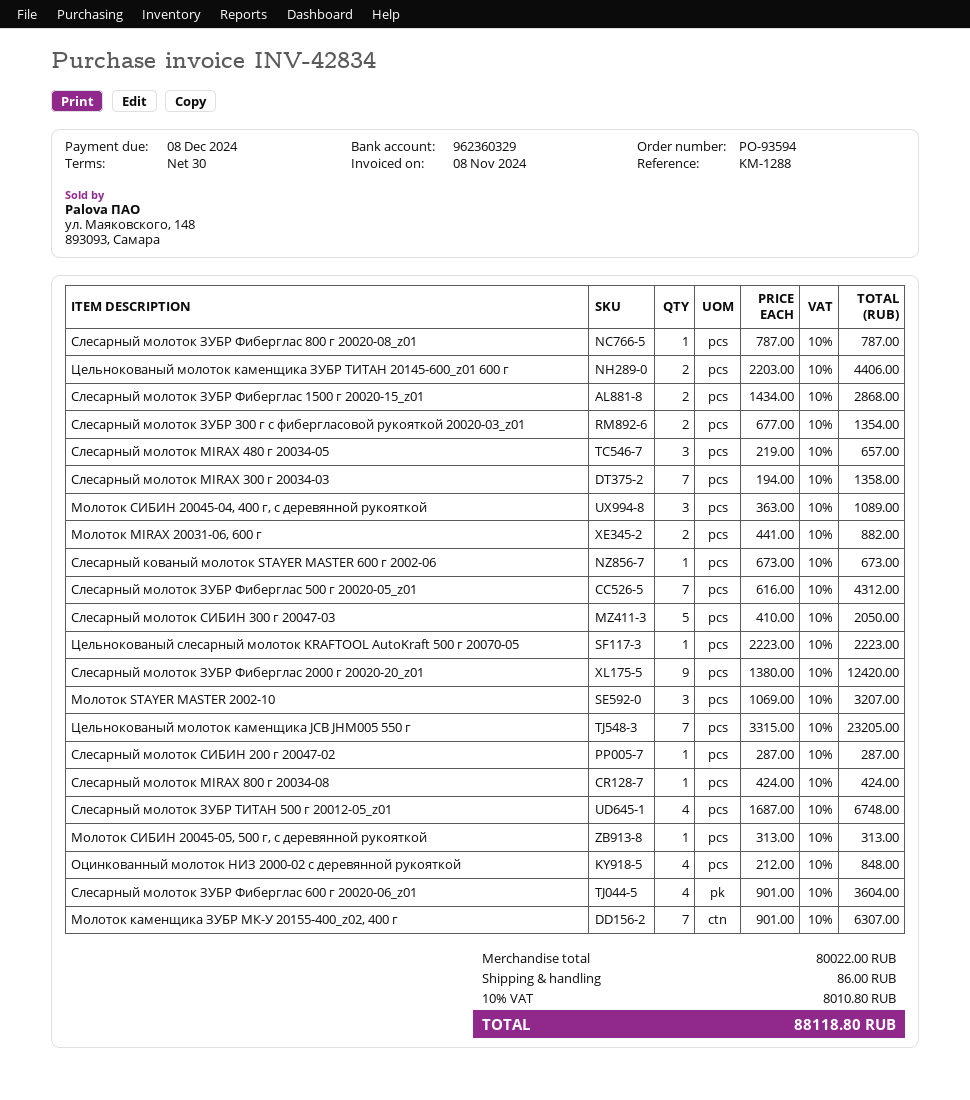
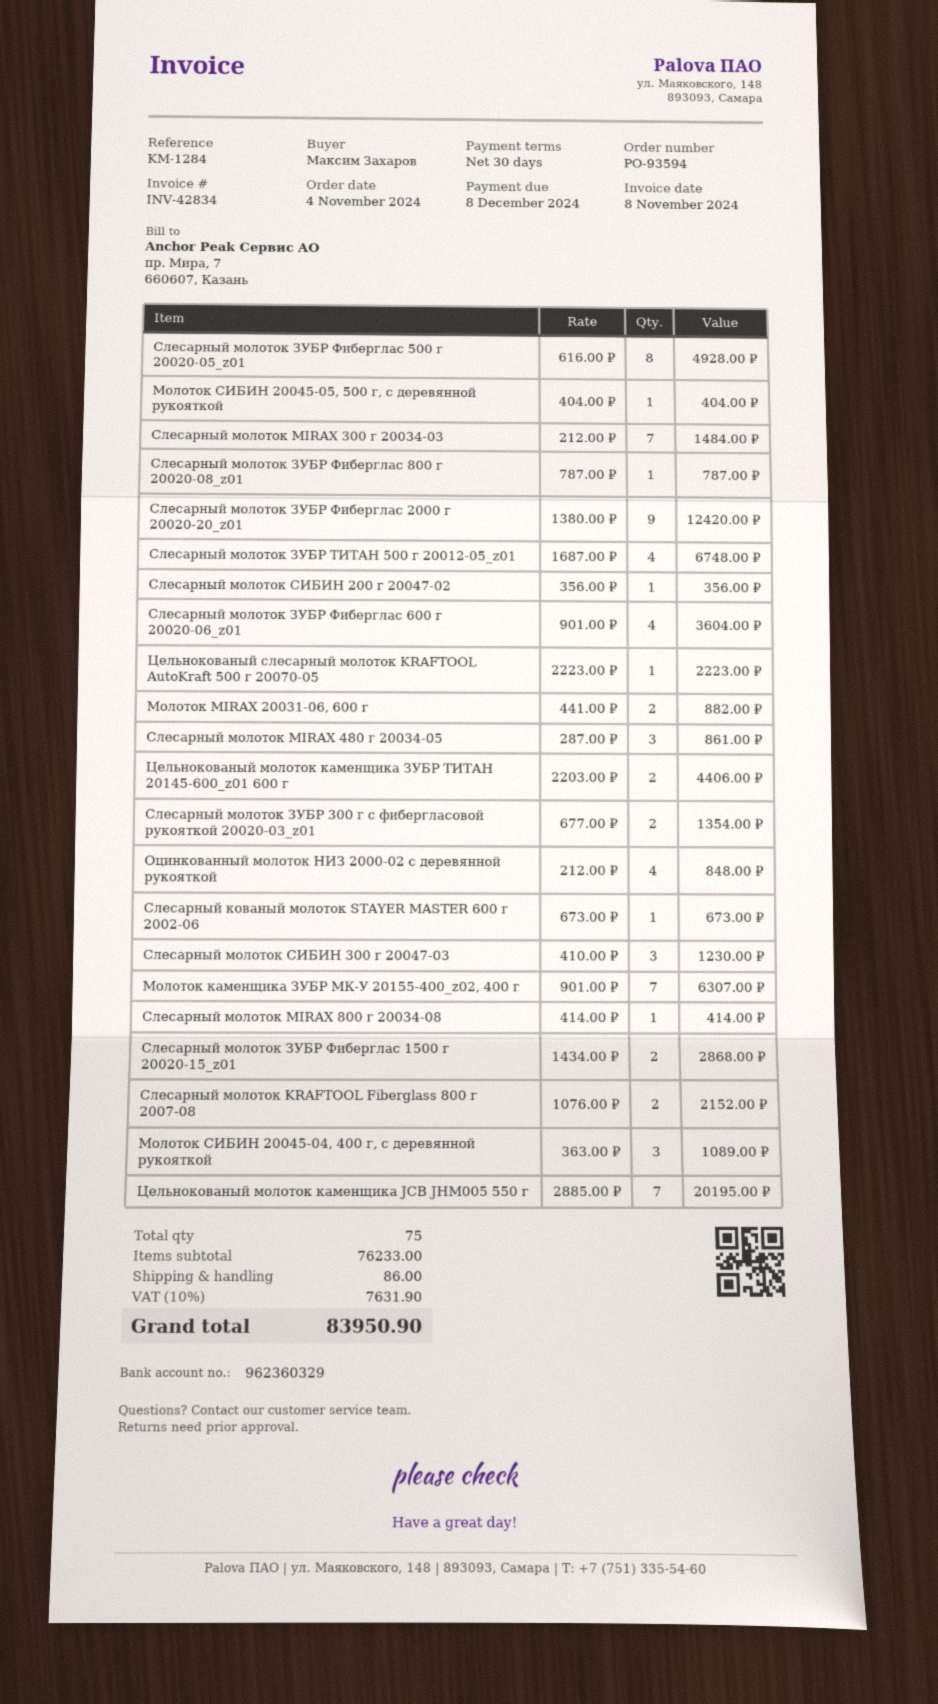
reference: KM-1288 -> KM-1284
Слесарный молоток MIRAX 480 г 20034-05: 3 x 219.00 = 657.00 -> 3 x 287.00 = 861.00
Слесарный молоток MIRAX 300 г 20034-03: 7 x 194.00 = 1358.00 -> 7 x 212.00 = 1484.00
Слесарный молоток ЗУБР Фиберглас 500 г 20020-05_z01: 7 x 616.00 = 4312.00 -> 8 x 616.00 = 4928.00
Слесарный молоток СИБИН 300 г 20047-03: 5 x 410.00 = 2050.00 -> 3 x 410.00 = 1230.00
Молоток STAYER MASTER 2002-10: 3 x 1069.00 = 3207.00 -> none
Цельнокованый молоток каменщика JCB JHM005 550 г: 7 x 3315.00 = 23205.00 -> 7 x 2885.00 = 20195.00
Слесарный молоток СИБИН 200 г 20047-02: 1 x 287.00 = 287.00 -> 1 x 356.00 = 356.00
Слесарный молоток MIRAX 800 г 20034-08: 1 x 424.00 = 424.00 -> 1 x 414.00 = 414.00
Молоток СИБИН 20045-05, 500 г, с деревянной рукояткой: 1 x 313.00 = 313.00 -> 1 x 404.00 = 404.00
Слесарный молоток KRAFTOOL Fiberglass 800 г 2007-08: none -> 2 x 1076.00 = 2152.00
subtotal: 80022.00 -> 76233.00
tax: 10% = 8010.80 -> 10% = 7631.90
total: 88118.80 -> 83950.90

